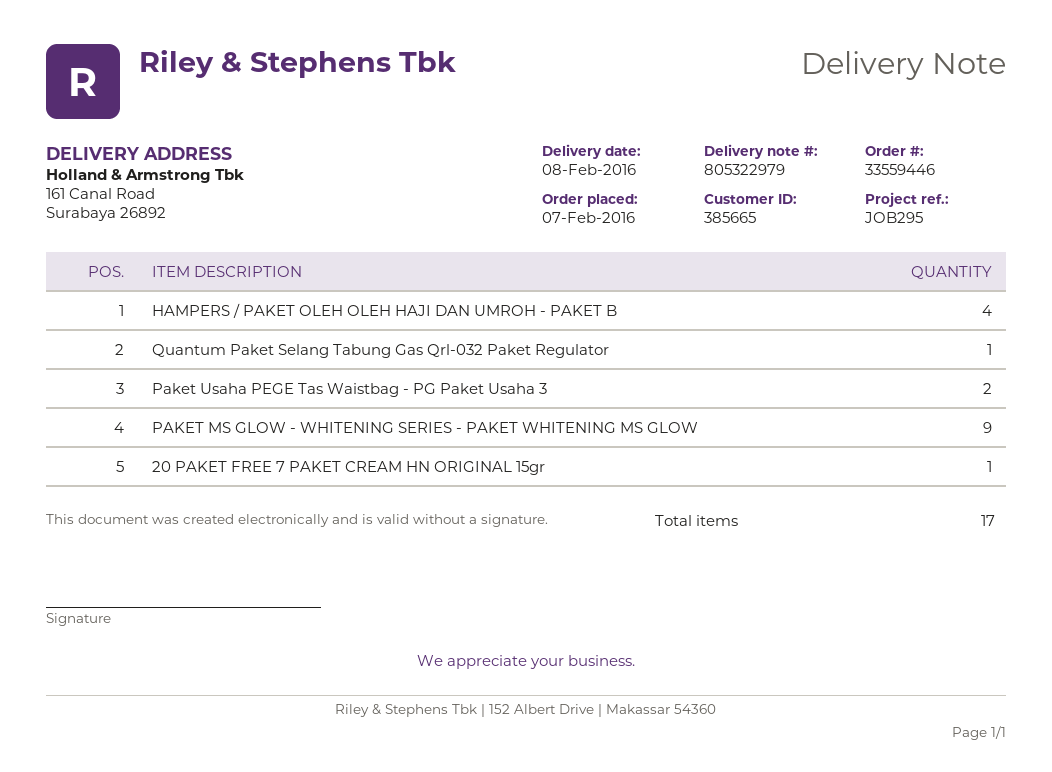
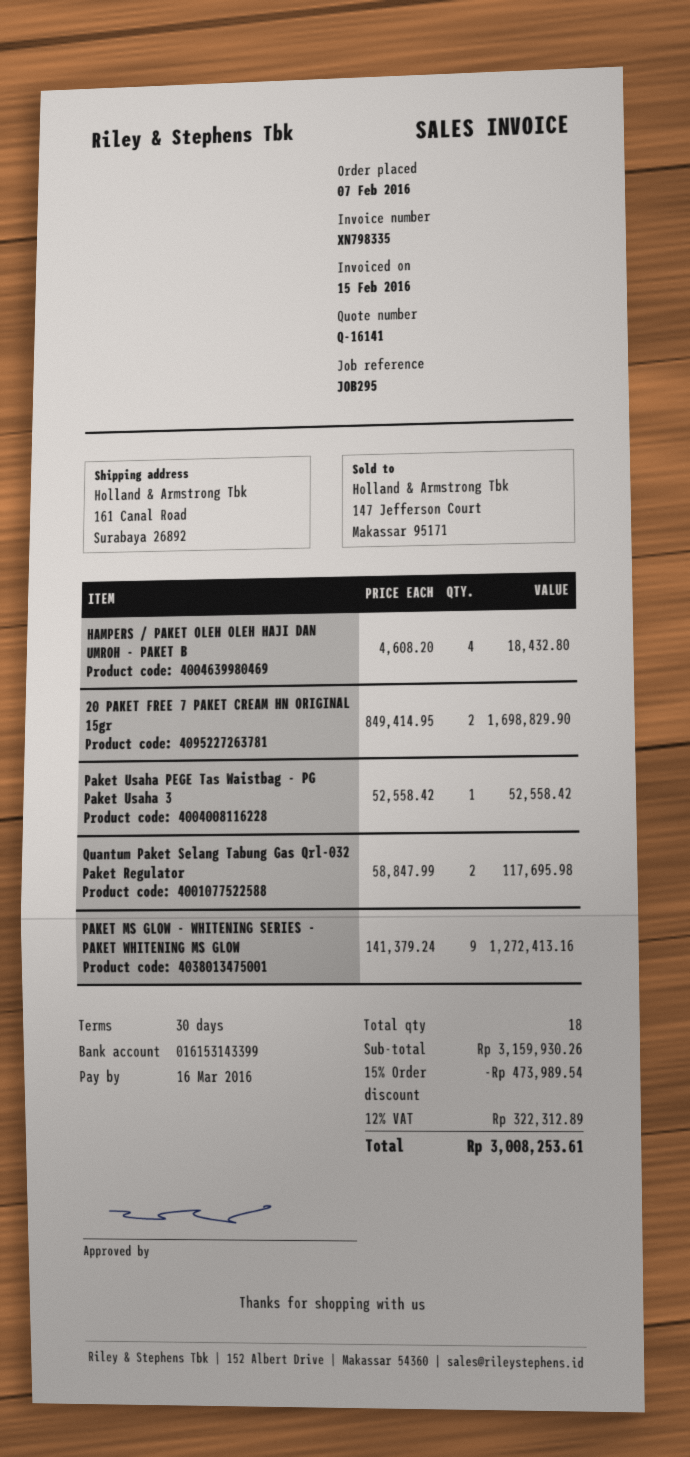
Quantum Paket Selang Tabung Gas Qrl-032 Paket Regulator: 1 -> 2
Paket Usaha PEGE Tas Waistbag - PG Paket Usaha 3: 2 -> 1
20 PAKET FREE 7 PAKET CREAM HN ORIGINAL 15gr: 1 -> 2
total quantity: 17 -> 18

